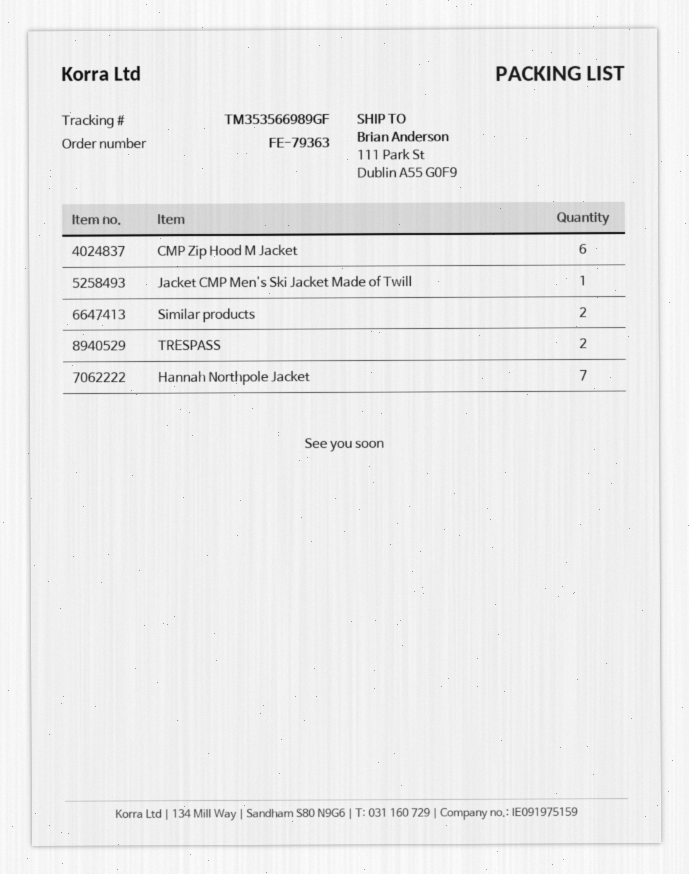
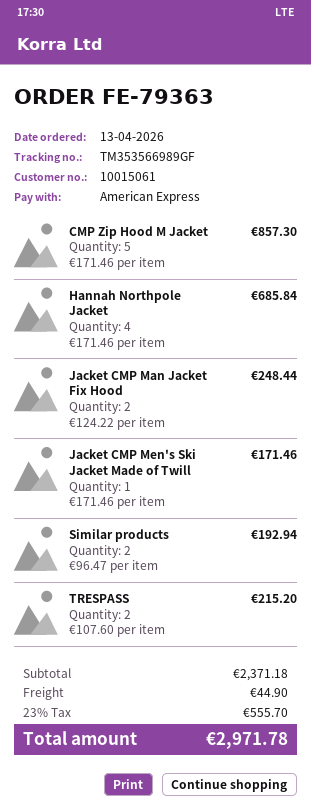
CMP Zip Hood M Jacket: 6 -> 5
Hannah Northpole Jacket: 7 -> 4
Jacket CMP Man Jacket Fix Hood: none -> 2

